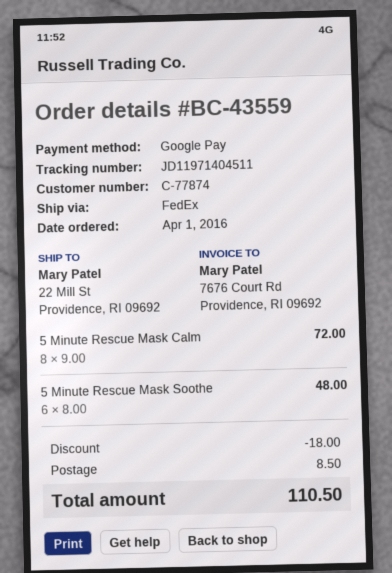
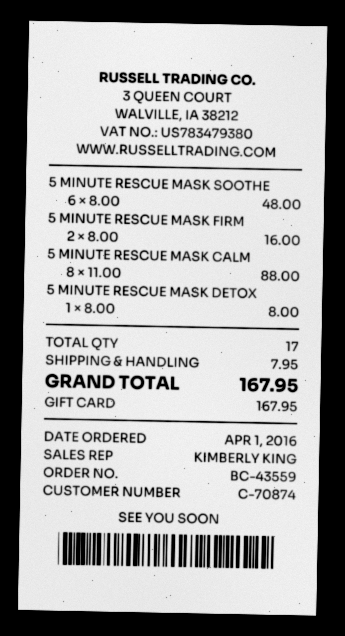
customer number: C-77874 -> C-70874
payment method: Google Pay -> gift card
5 Minute Rescue Mask Calm: 8 x 9.00 = 72.00 -> 8 x 11.00 = 88.00
5 MINUTE RESCUE MASK FIRM: none -> 2 x 8.00 = 16.00
5 MINUTE RESCUE MASK DETOX: none -> 1 x 8.00 = 8.00
discount: 18.00 -> none
shipping: 8.50 -> 7.95
total: 110.50 -> 167.95

